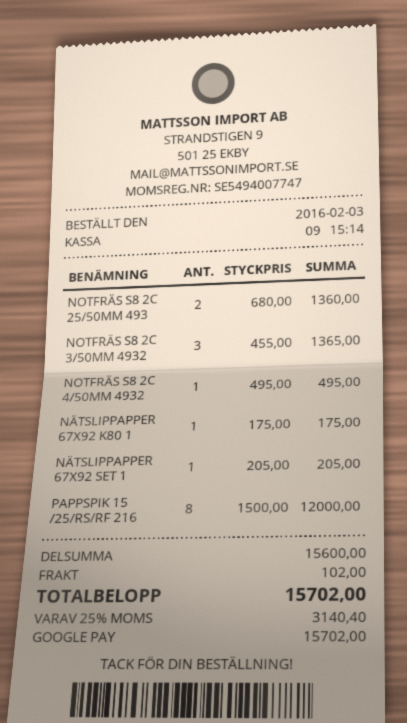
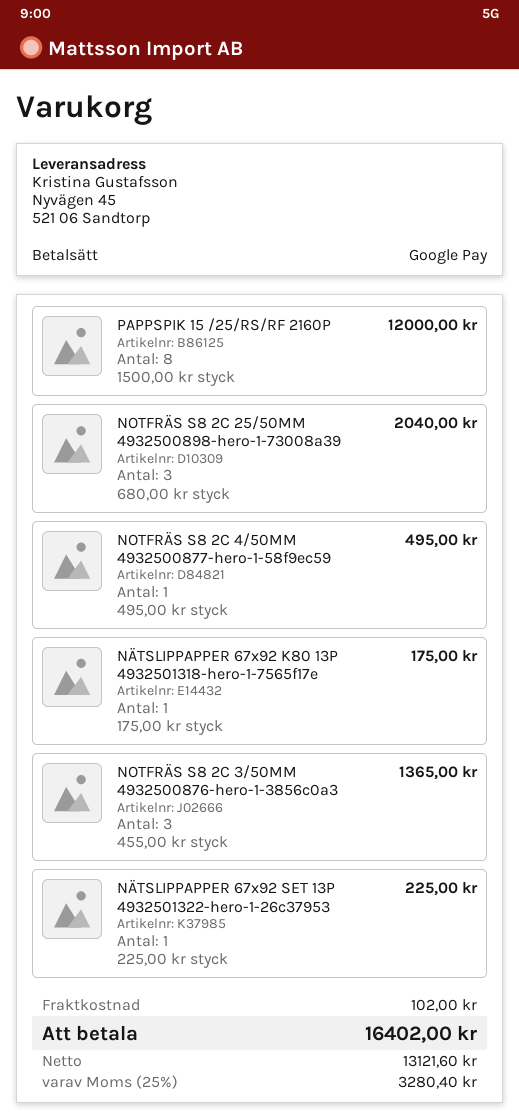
NOTFRÄS S8 2C 25/50MM 493: 2 x 680.00 = 1360.00 -> 3 x 680.00 = 2040.00
NÄTSLIPPAPPER 67X92 SET 1: 1 x 205.00 = 205.00 -> 1 x 225.00 = 225.00
tax: 25% = 3140.40 -> 25% = 3280.40
total: 15702.00 -> 16402.00

